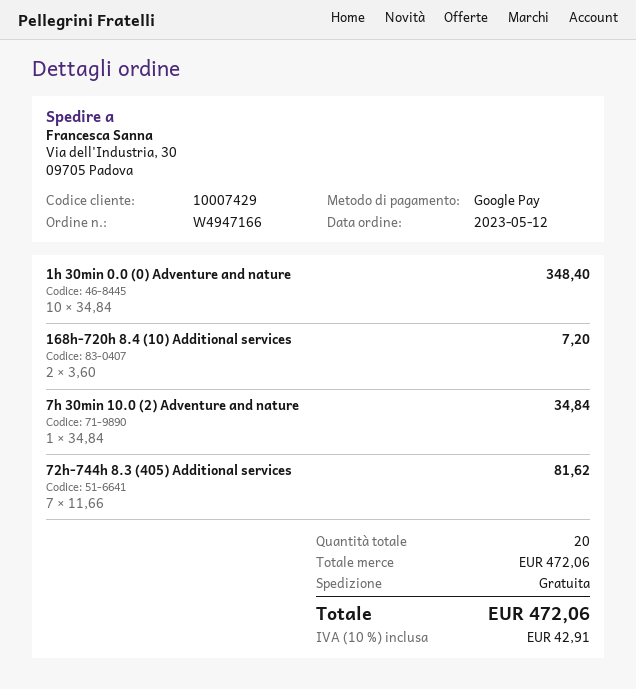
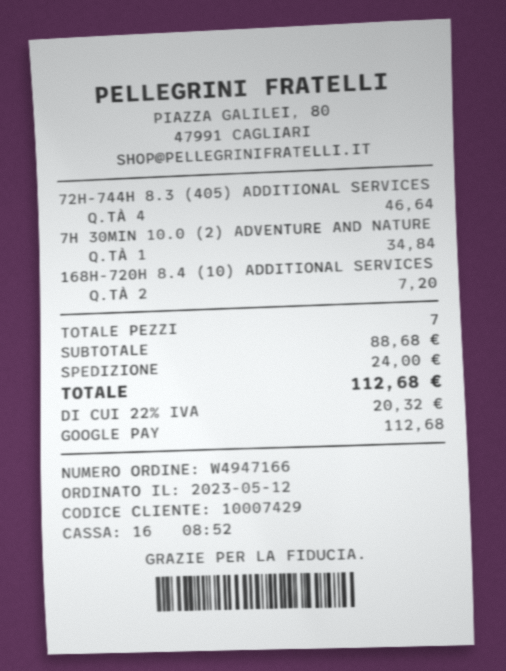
1h 30min 0.0 (0) Adventure and nature: 10 for 348.40 -> none
72h-744h 8.3 (405) Additional services: 7 for 81.62 -> 4 for 46.64
total quantity: 20 -> 7
subtotal: 472.06 -> 88.68
shipping: 0.00 -> 24.00
tax: 10% = 42.91 -> 22% = 20.32
total: 472.06 -> 112.68

